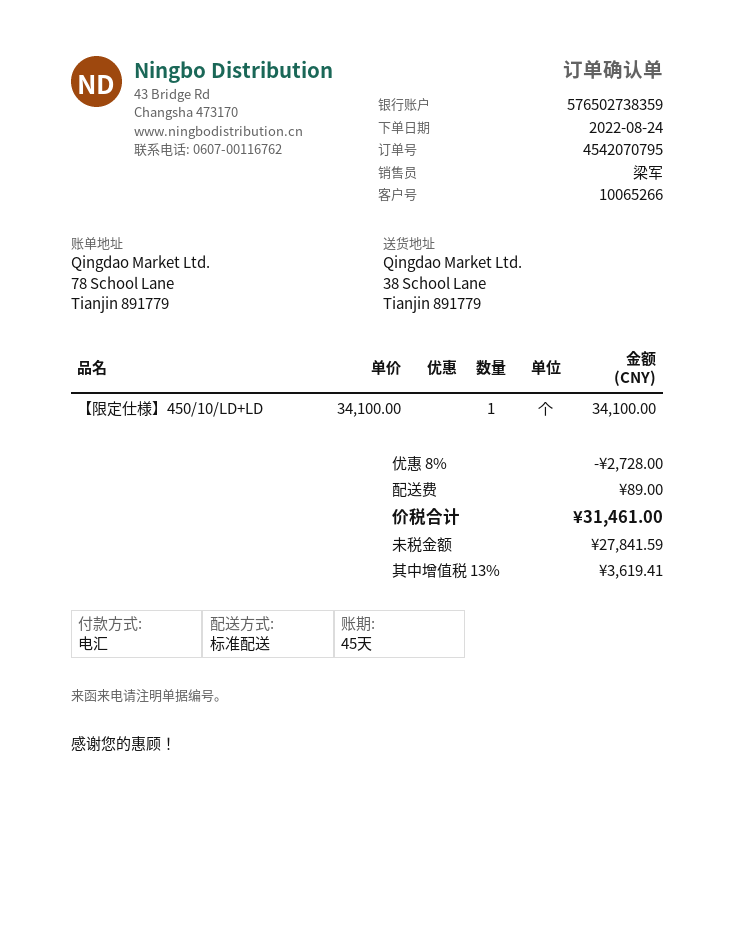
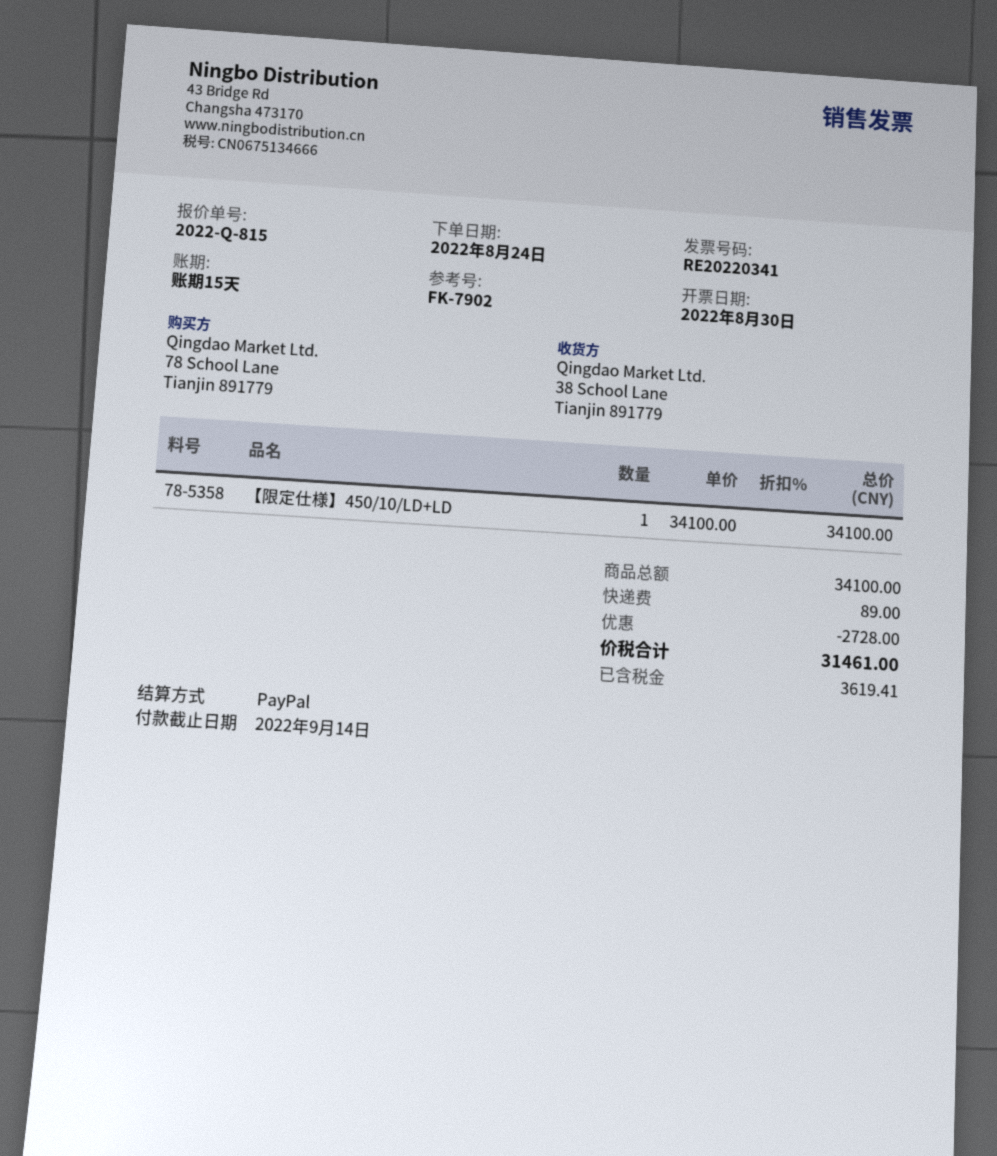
payment terms: 45 days -> 15 days
payment method: bank transfer -> PayPal

